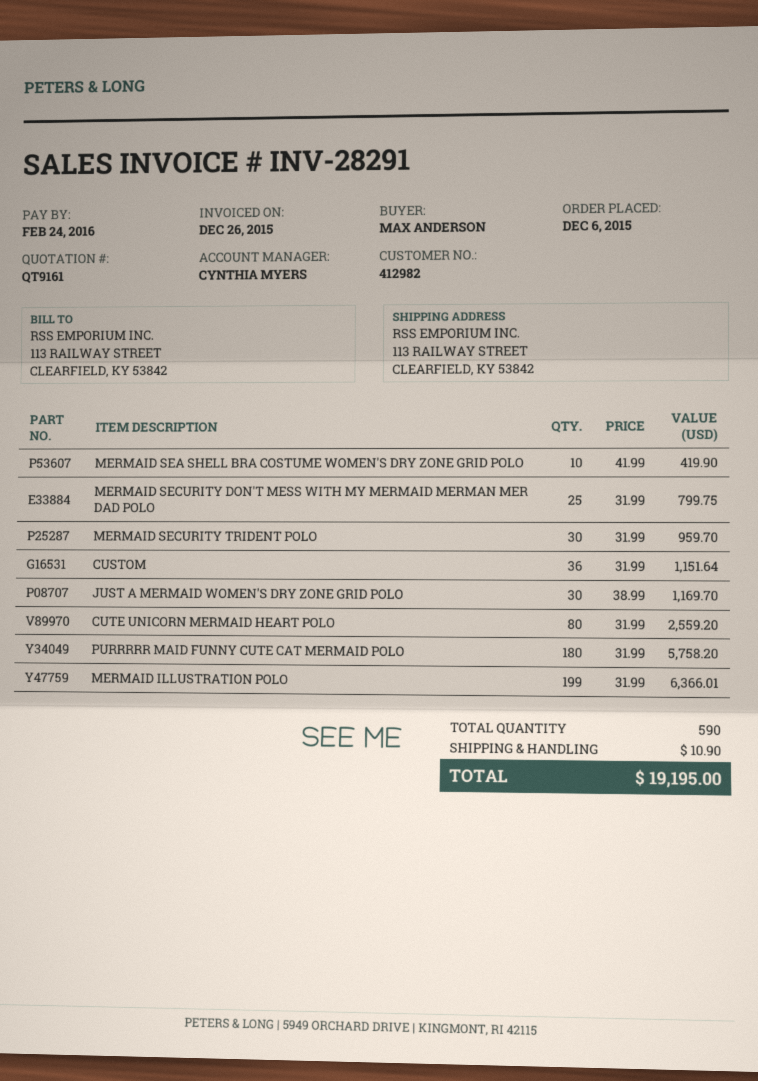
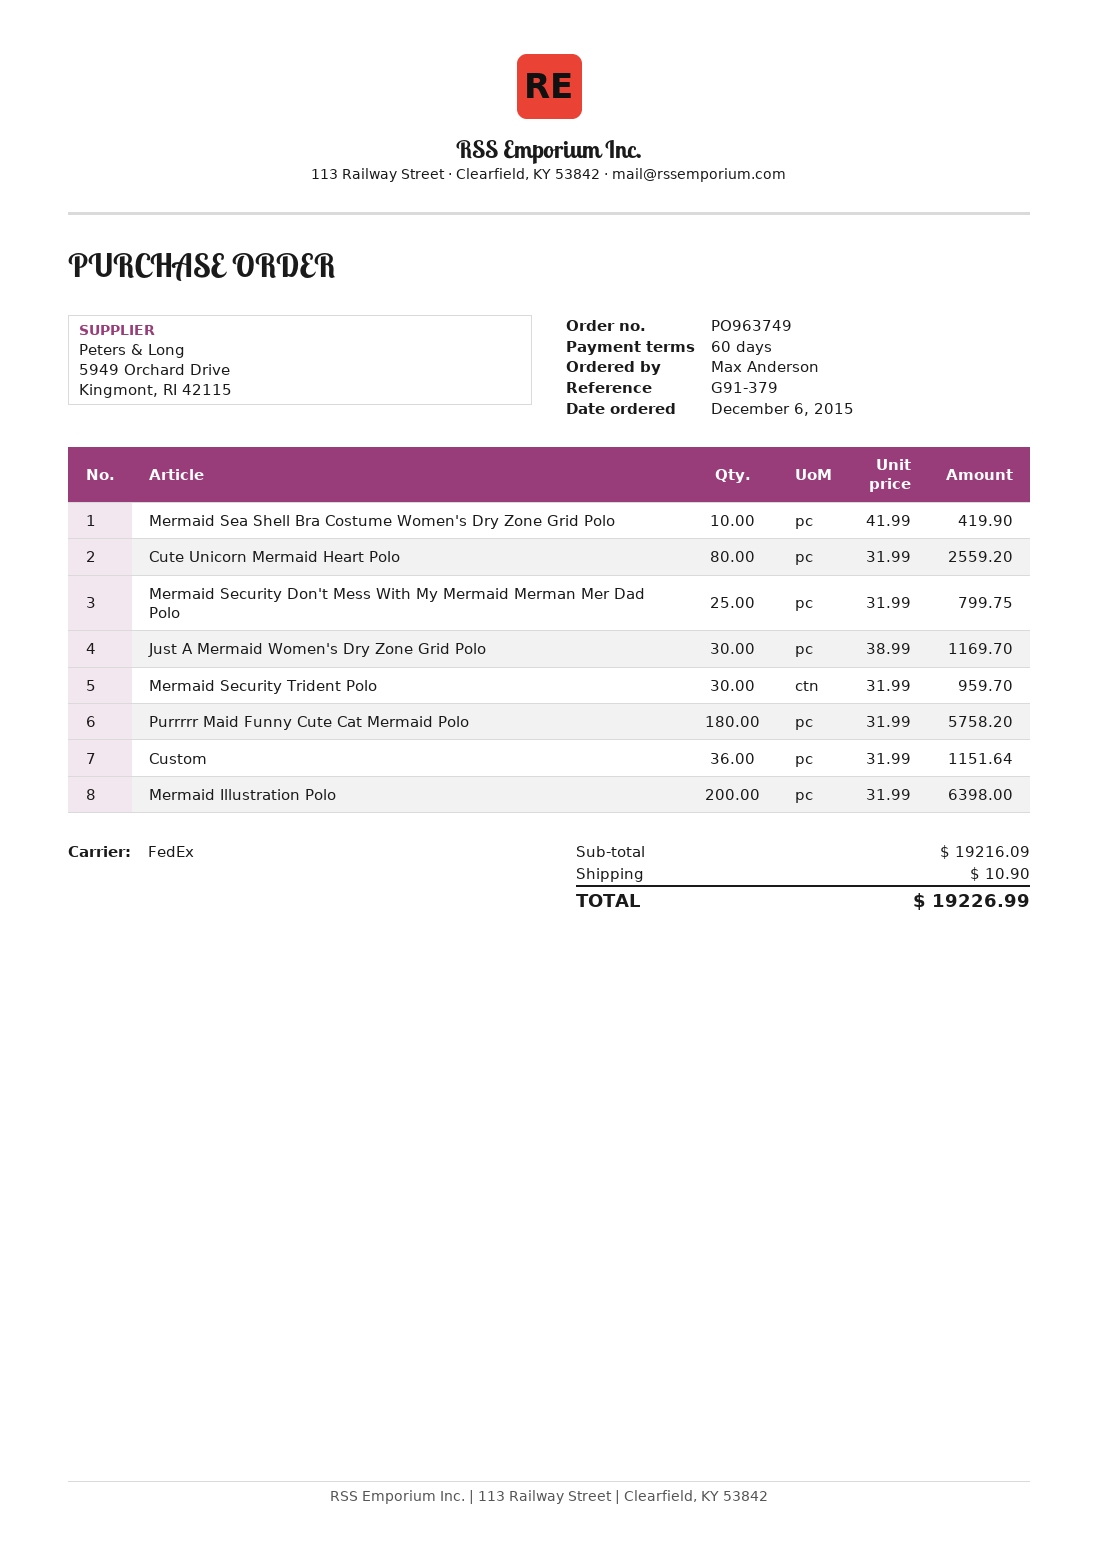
MERMAID ILLUSTRATION POLO: 199 x 31.99 = 6366.01 -> 200 x 31.99 = 6398.00
total: 19195.00 -> 19226.99

